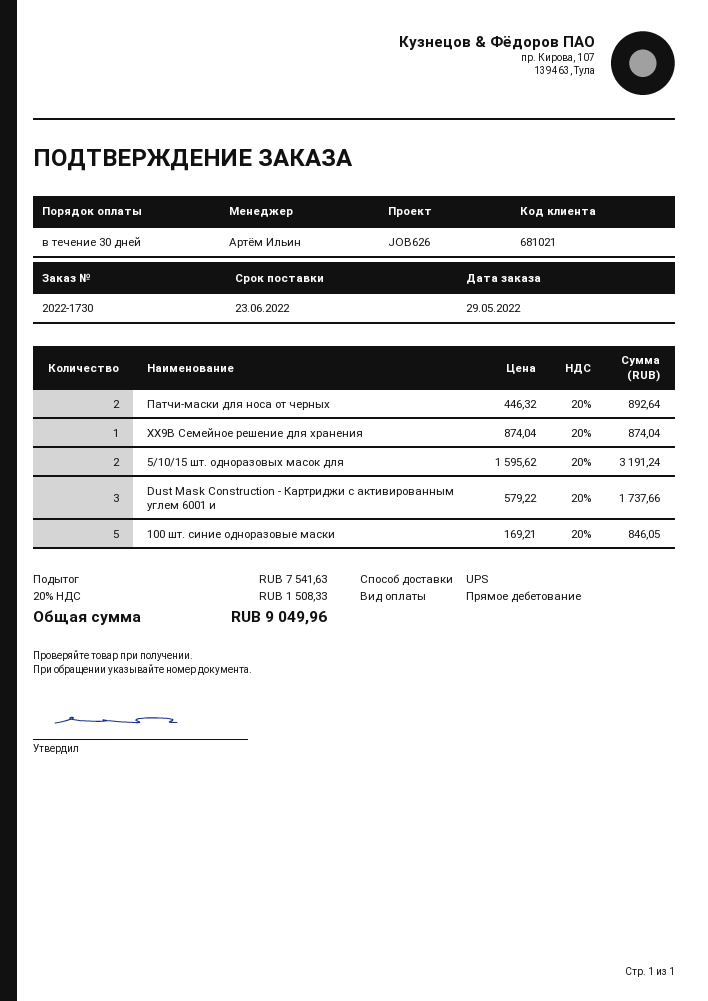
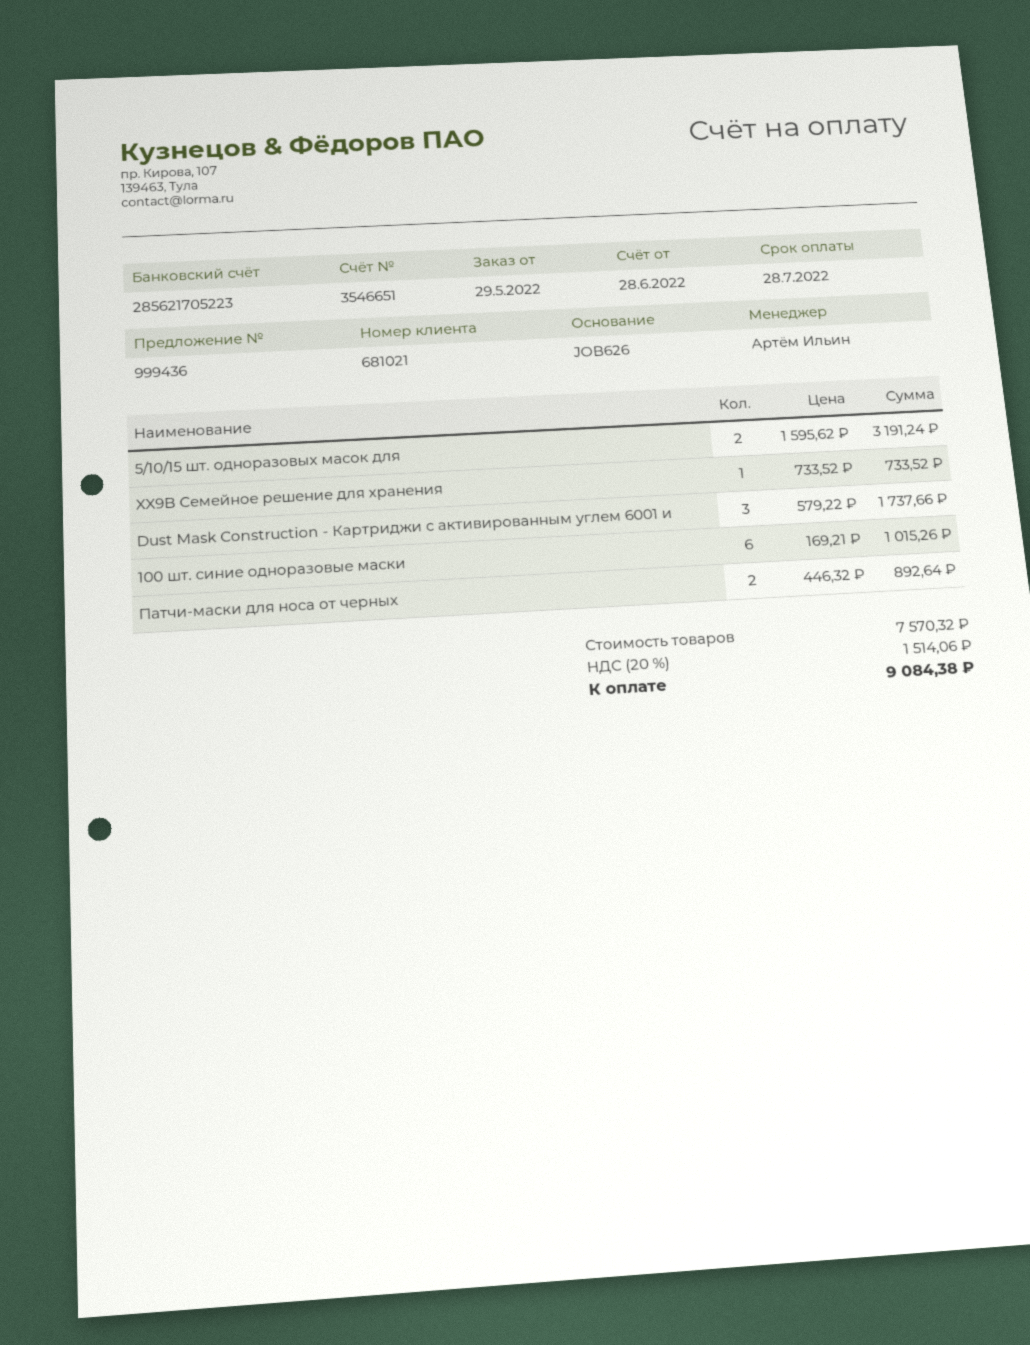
XX9B Семейное решение для хранения: 1 x 874.04 = 874.04 -> 1 x 733.52 = 733.52
100 шт. синие одноразовые маски: 5 x 169.21 = 846.05 -> 6 x 169.21 = 1015.26
subtotal: 7541.63 -> 7570.32
tax: 20% = 1508.33 -> 20% = 1514.06
total: 9049.96 -> 9084.38

